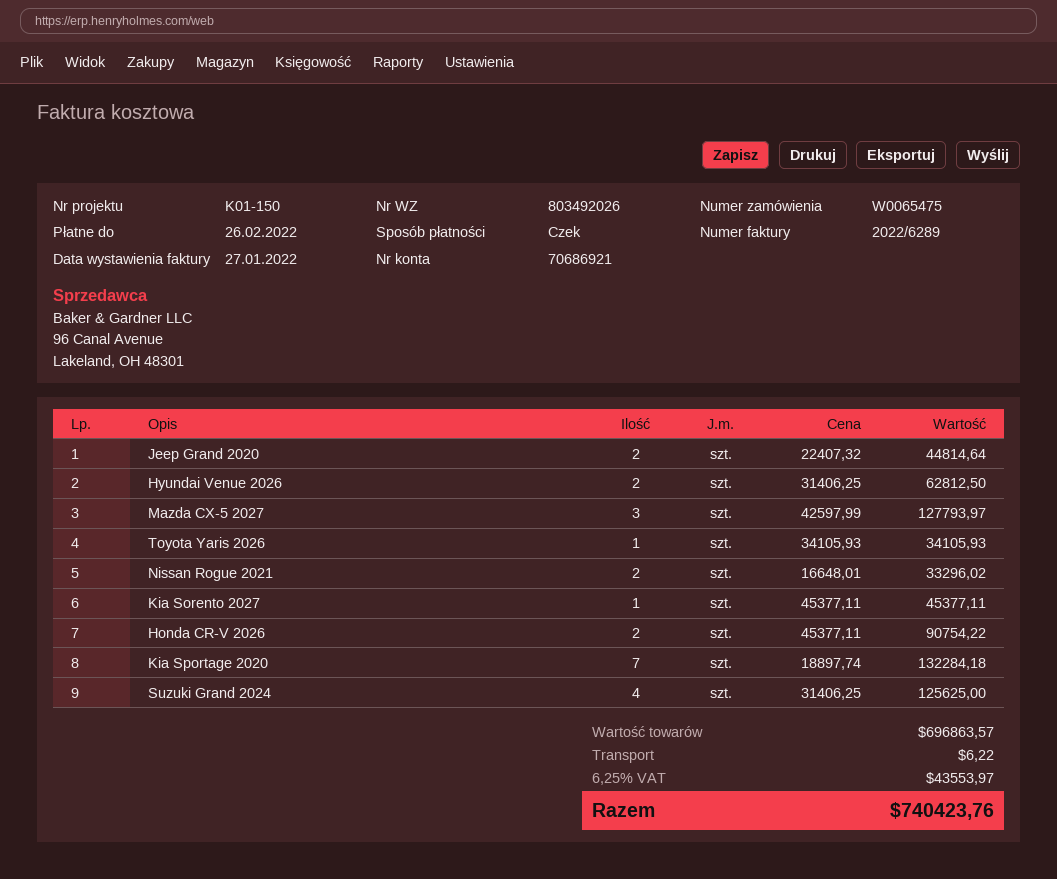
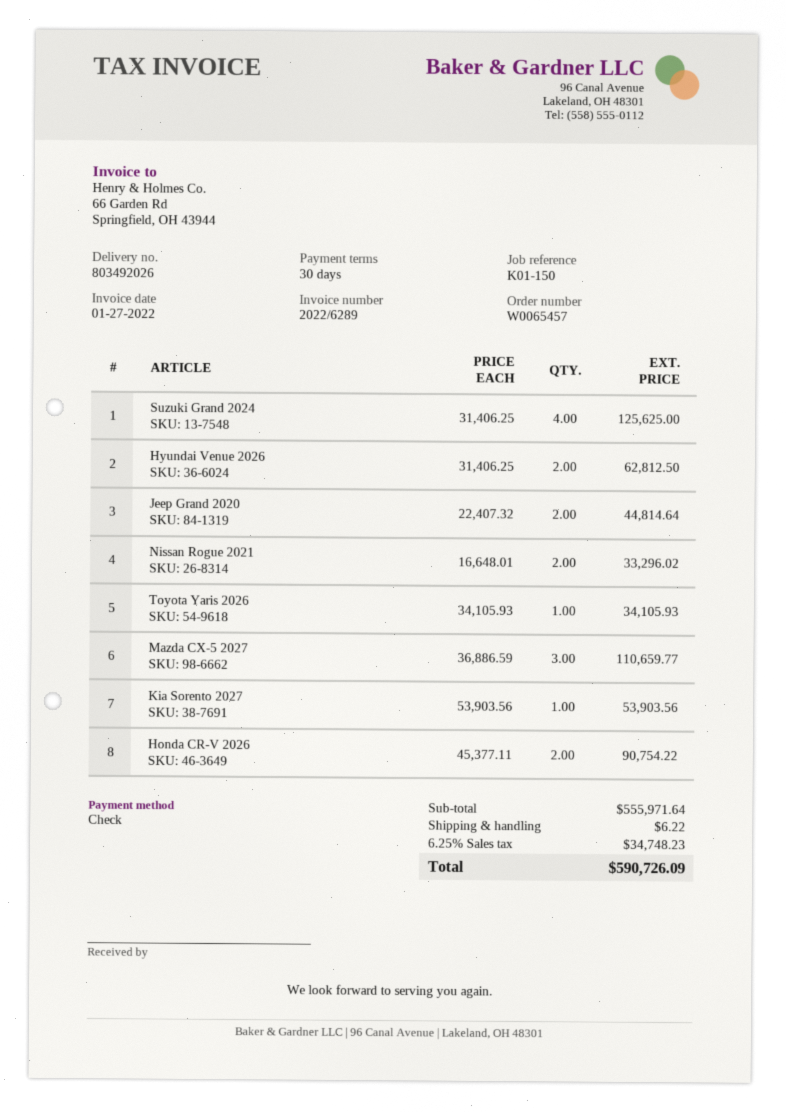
order number: W0065475 -> W0065457
Mazda CX-5 2027: 3 x 42597.99 = 127793.97 -> 3 x 36886.59 = 110659.77
Kia Sorento 2027: 1 x 45377.11 = 45377.11 -> 1 x 53903.56 = 53903.56
Kia Sportage 2020: 7 x 18897.74 = 132284.18 -> none
subtotal: 696863.57 -> 555971.64
tax: 6.25% = 43553.97 -> 6.25% = 34748.23
total: 740423.76 -> 590726.09

